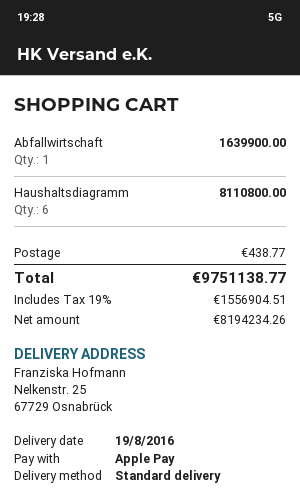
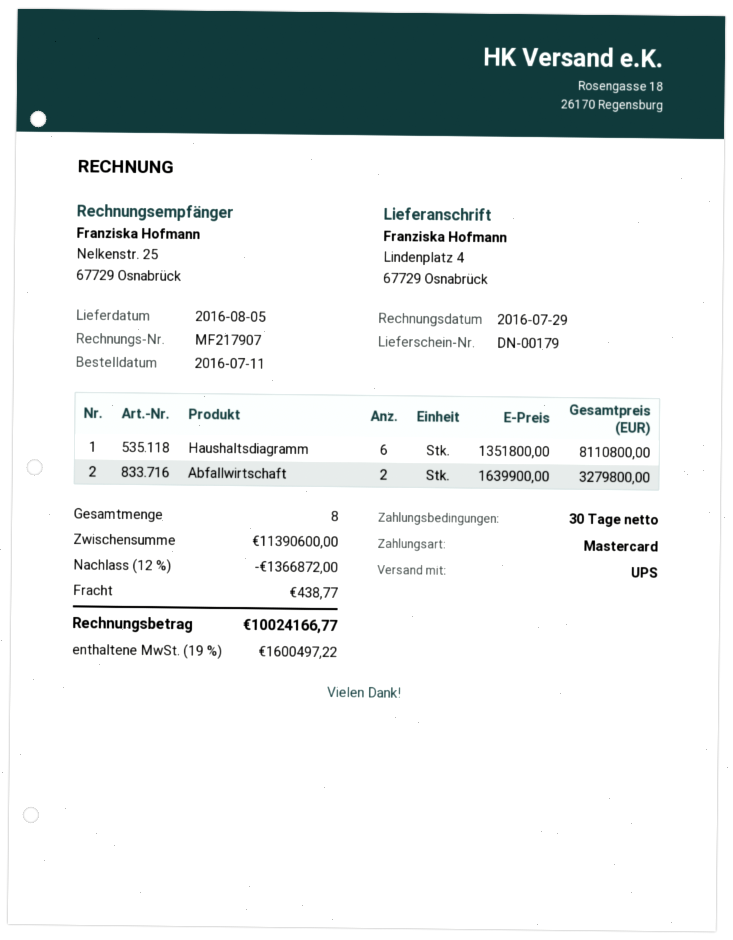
delivery date: 2016-08-19 -> 2016-08-05
payment method: Apple Pay -> Mastercard
shipping method: standard -> UPS
ship to: Nelkenstr. 25, 67729 Osnabrück -> Lindenplatz 4, 67729 Osnabrück
Abfallwirtschaft: 1 for 1639900.00 -> 2 for 3279800.00
discount: none -> 12% = 1366872.00
tax: 19% = 1556904.51 -> 19% = 1600497.22
total: 9751138.77 -> 10024166.77

